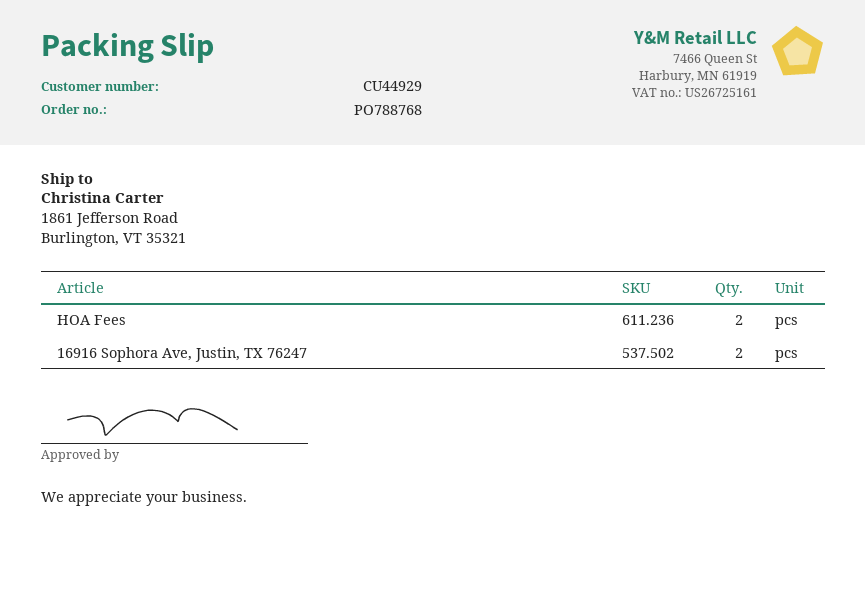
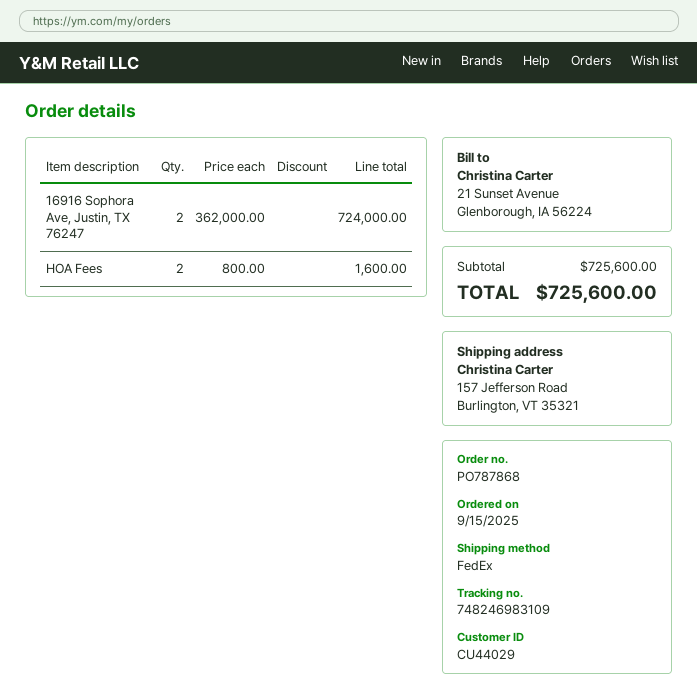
order number: PO788768 -> PO787868
customer number: CU44929 -> CU44029
ship to: 1861 Jefferson Road, Burlington, VT 35321 -> 157 Jefferson Road, Burlington, VT 35321

